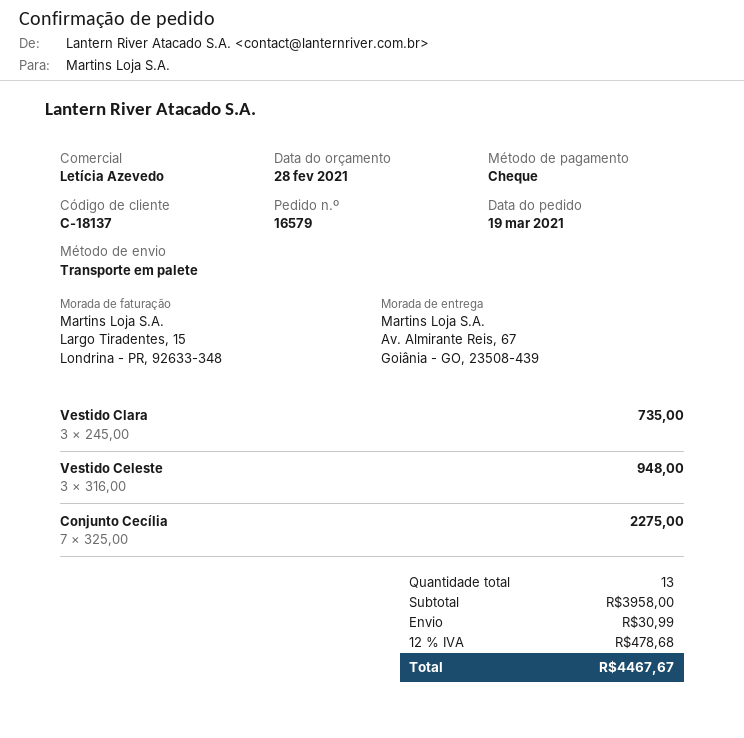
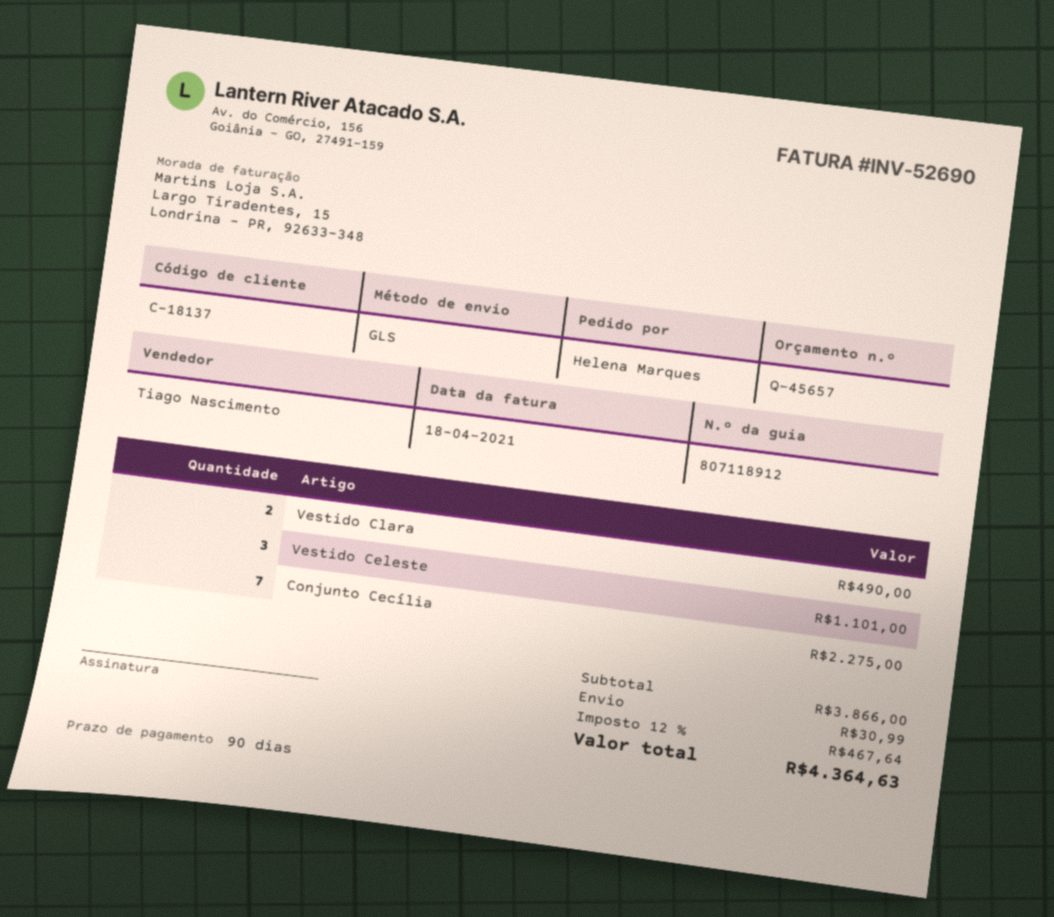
sales rep: Letícia Azevedo -> Tiago Nascimento
shipping method: pallet freight -> GLS
Vestido Clara: 3 for 735.00 -> 2 for 490.00
Vestido Celeste: 3 for 948.00 -> 3 for 1101.00
subtotal: 3958.00 -> 3866.00
tax: 12% = 478.68 -> 12% = 467.64
total: 4467.67 -> 4364.63

